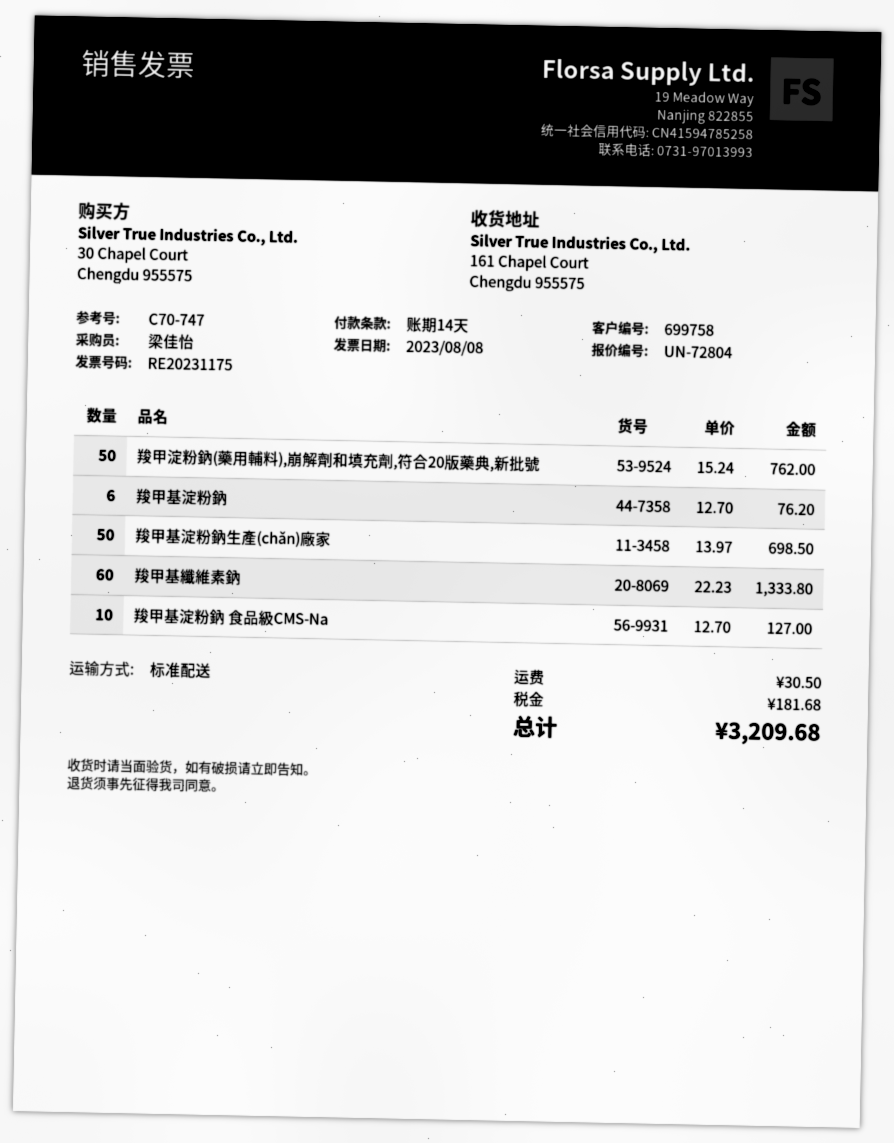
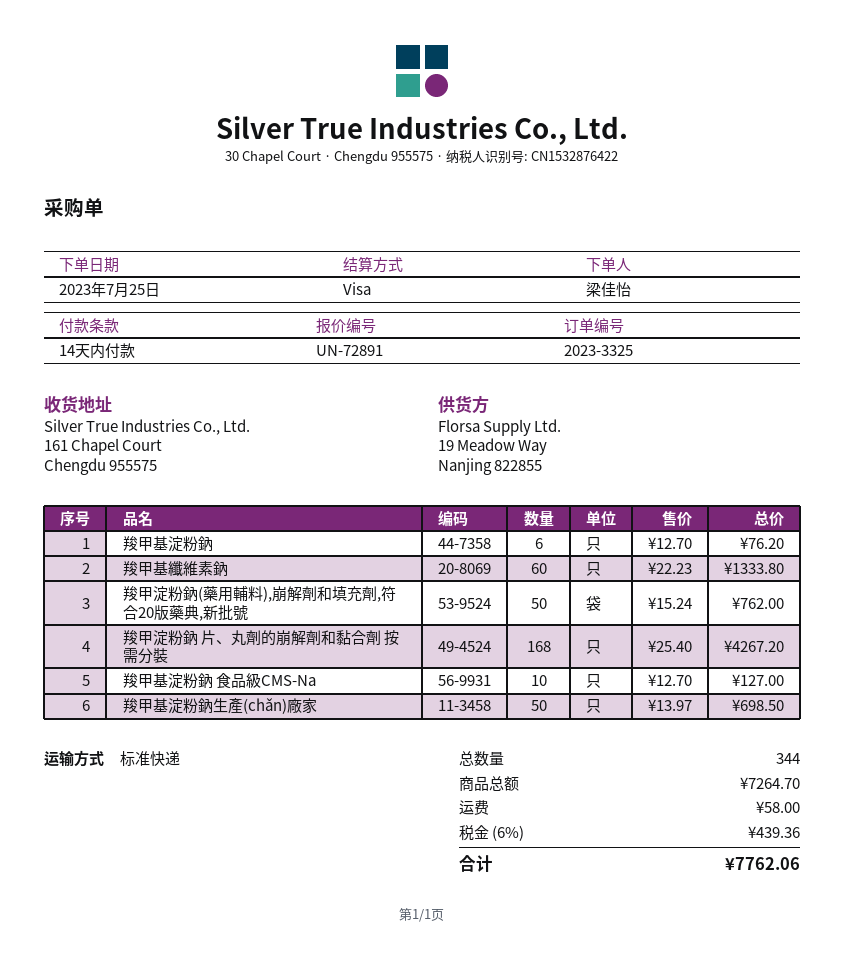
quote number: UN-72804 -> UN-72891
羧甲淀粉鈉 片、丸劑的崩解劑和黏合劑 按需分裝: none -> 168 x 25.40 = 4267.20
shipping: 30.50 -> 58.00
tax: 181.68 -> 439.36
total: 3209.68 -> 7762.06

